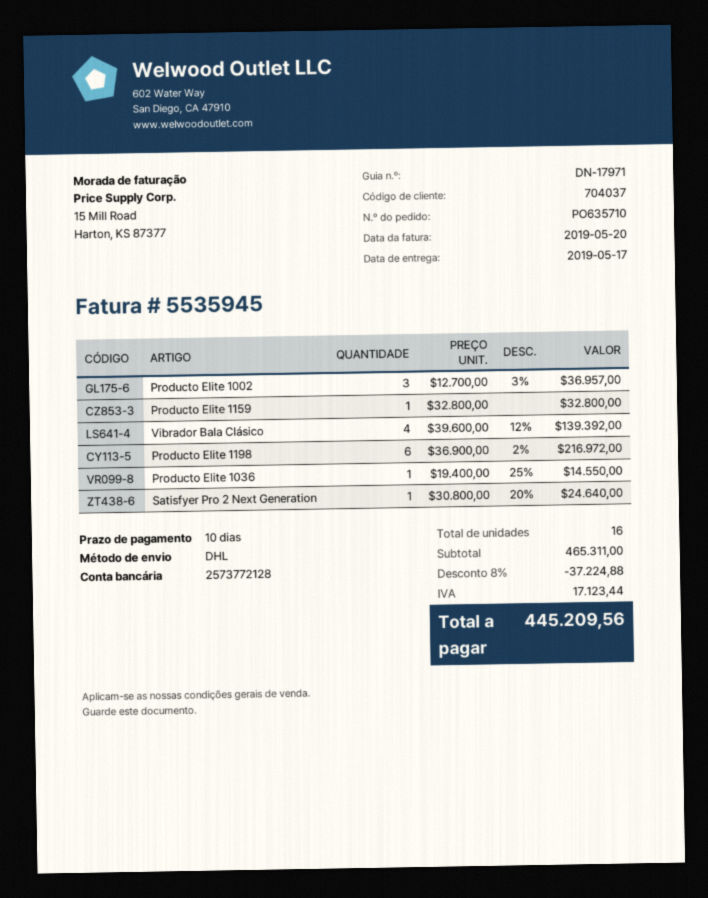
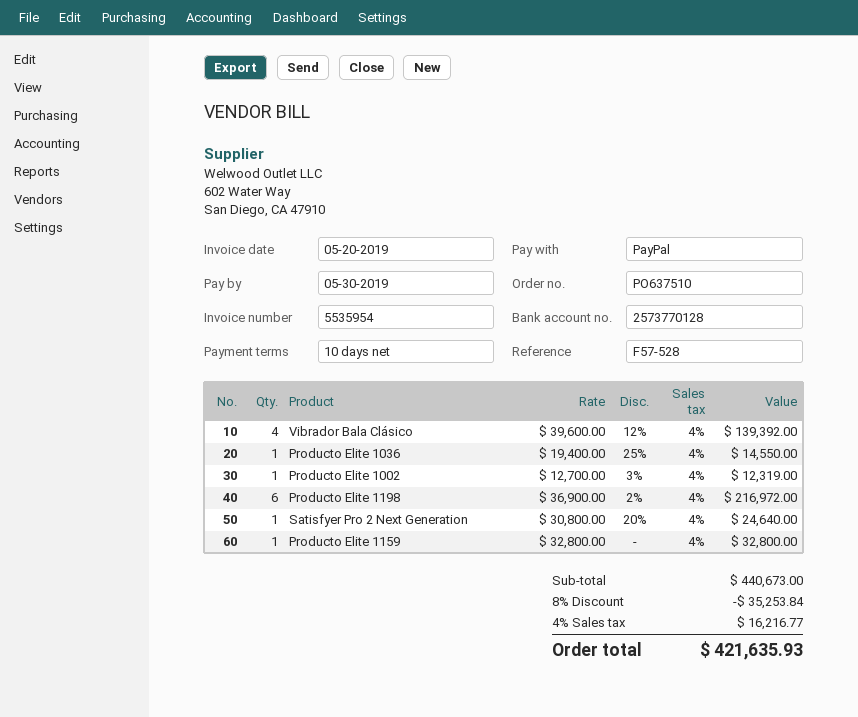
order number: PO635710 -> PO637510
invoice number: 5535945 -> 5535954
bank account: 2573772128 -> 2573770128
Producto Elite 1002: 3 x 12700.00 - 3% = 36957.00 -> 1 x 12700.00 - 3% = 12319.00
subtotal: 465311.00 -> 440673.00
discount: 8% = 37224.88 -> 8% = 35253.84
tax: 17123.44 -> 16216.77
total: 445209.56 -> 421635.93

